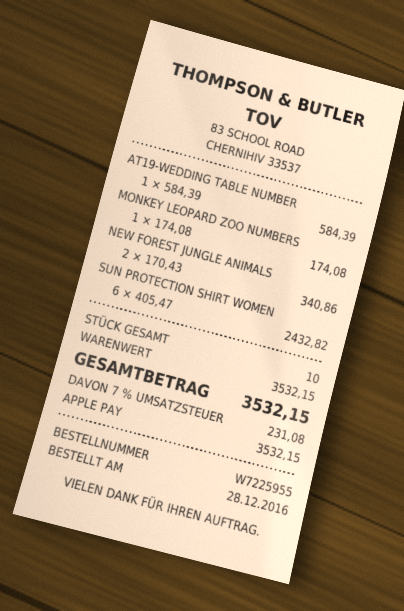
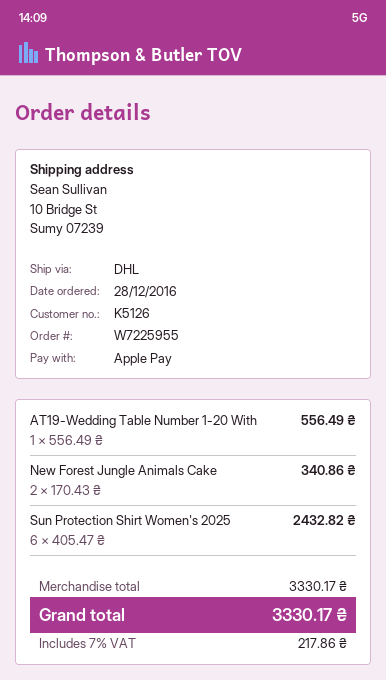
AT19-WEDDING TABLE NUMBER: 1 x 584.39 = 584.39 -> 1 x 556.49 = 556.49
MONKEY LEOPARD ZOO NUMBERS: 1 x 174.08 = 174.08 -> none
subtotal: 3532.15 -> 3330.17
tax: 7% = 231.08 -> 7% = 217.86
total: 3532.15 -> 3330.17

